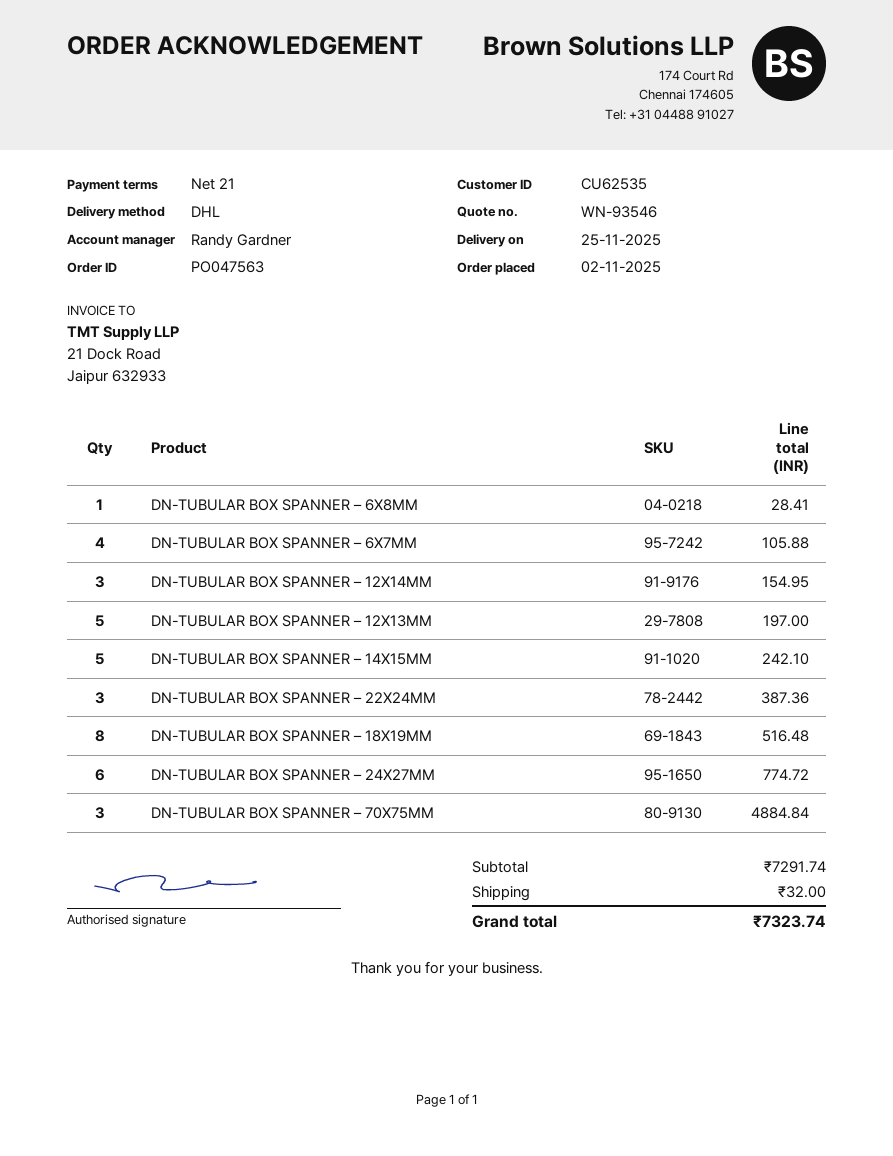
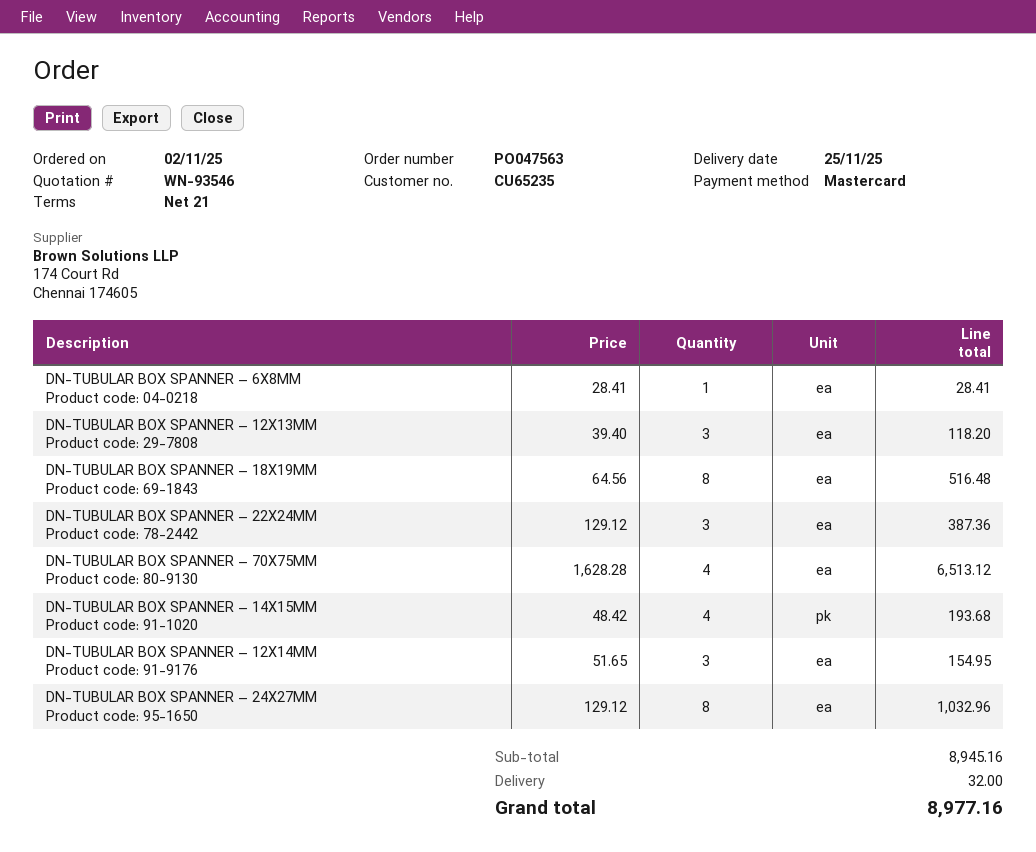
customer number: CU62535 -> CU65235
DN-TUBULAR BOX SPANNER – 6X7MM: 4 for 105.88 -> none
DN-TUBULAR BOX SPANNER – 12X13MM: 5 for 197.00 -> 3 for 118.20
DN-TUBULAR BOX SPANNER – 14X15MM: 5 for 242.10 -> 4 for 193.68
DN-TUBULAR BOX SPANNER – 24X27MM: 6 for 774.72 -> 8 for 1032.96
DN-TUBULAR BOX SPANNER – 70X75MM: 3 for 4884.84 -> 4 for 6513.12
subtotal: 7291.74 -> 8945.16
total: 7323.74 -> 8977.16

